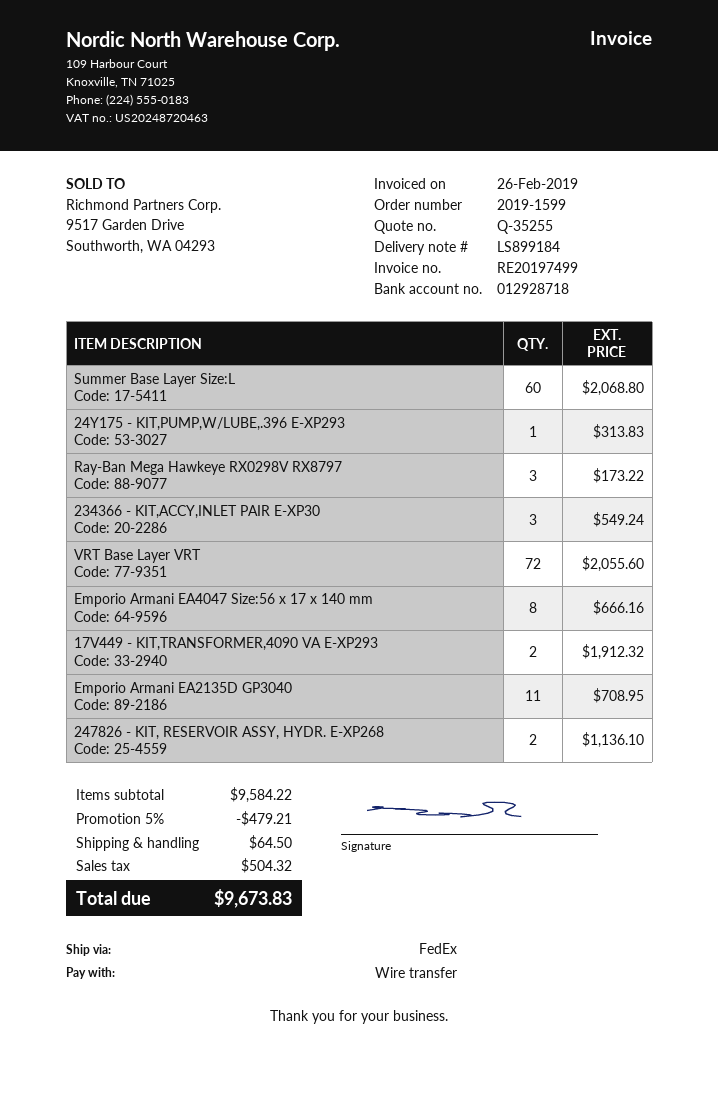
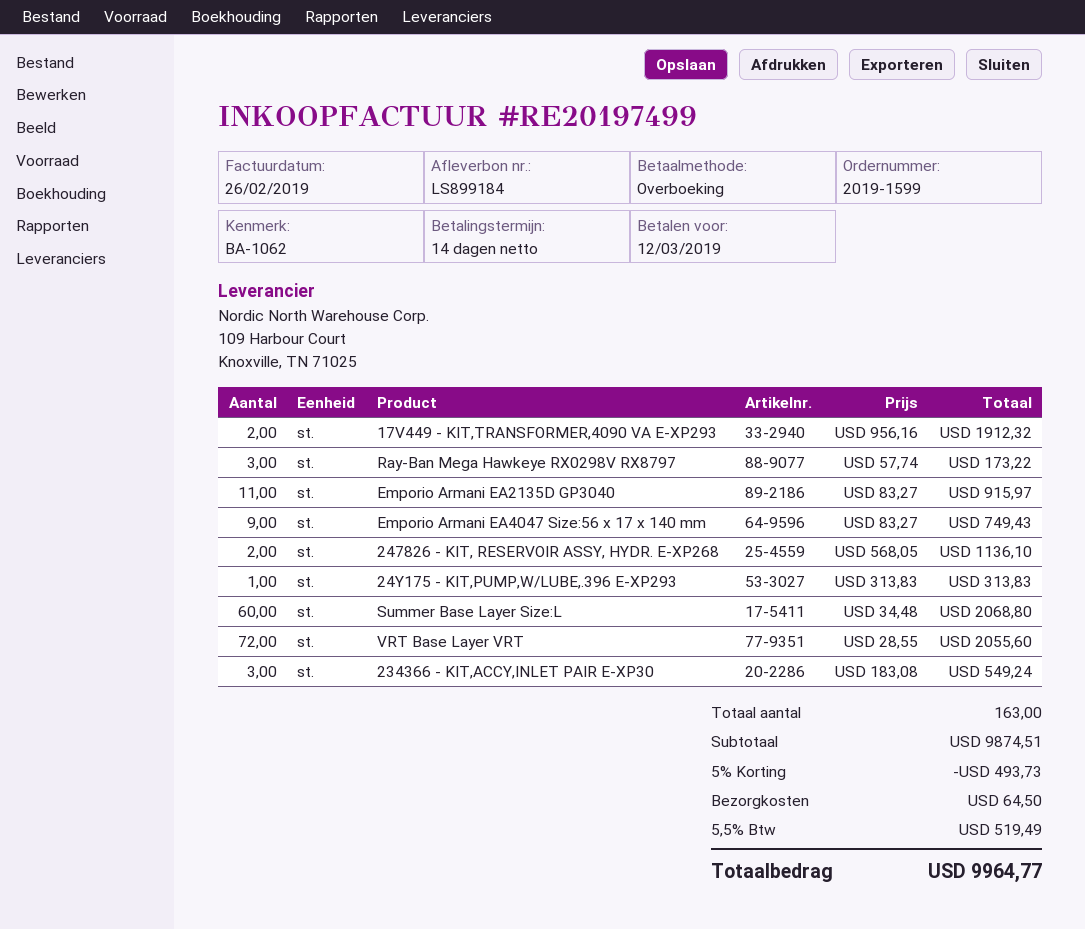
Emporio Armani EA4047 Size:56 x 17 x 140 mm: 8 for 666.16 -> 9 for 749.43
Emporio Armani EA2135D GP3040: 11 for 708.95 -> 11 for 915.97
subtotal: 9584.22 -> 9874.51
discount: 5% = 479.21 -> 5% = 493.73
tax: 504.32 -> 519.49
total: 9673.83 -> 9964.77

